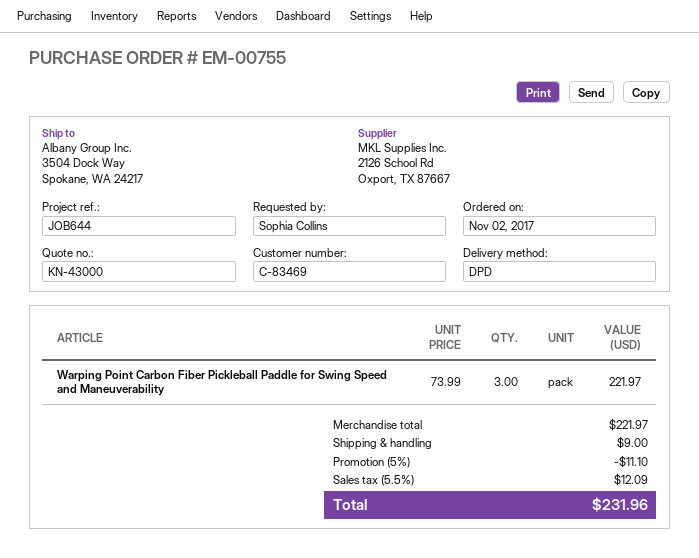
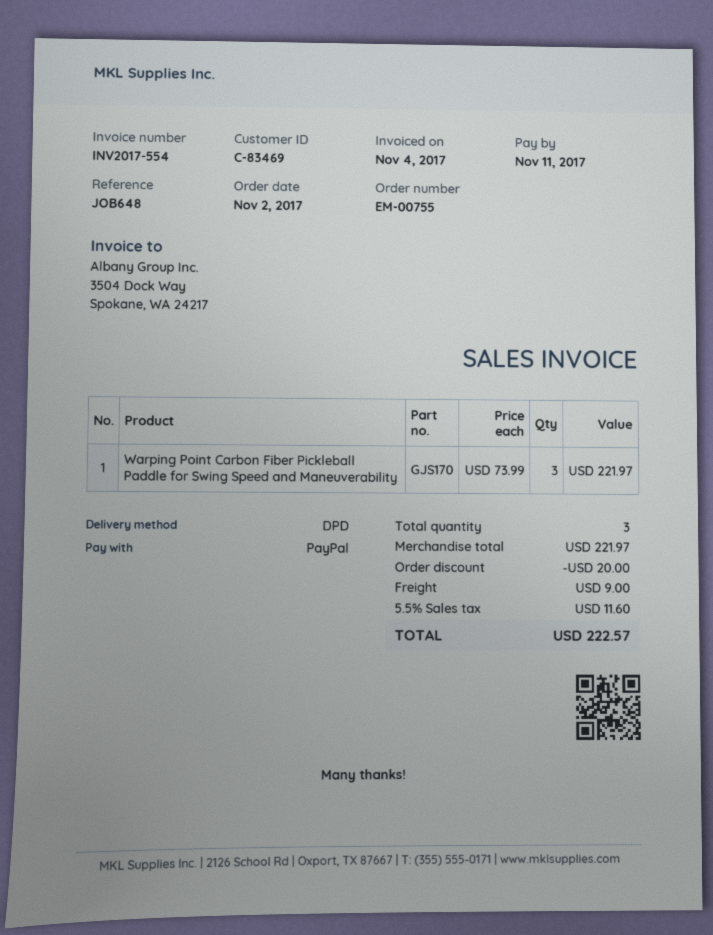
reference: JOB644 -> JOB648
discount: 11.10 -> 20.00
tax: 5.5% = 12.09 -> 5.5% = 11.60
total: 231.96 -> 222.57

